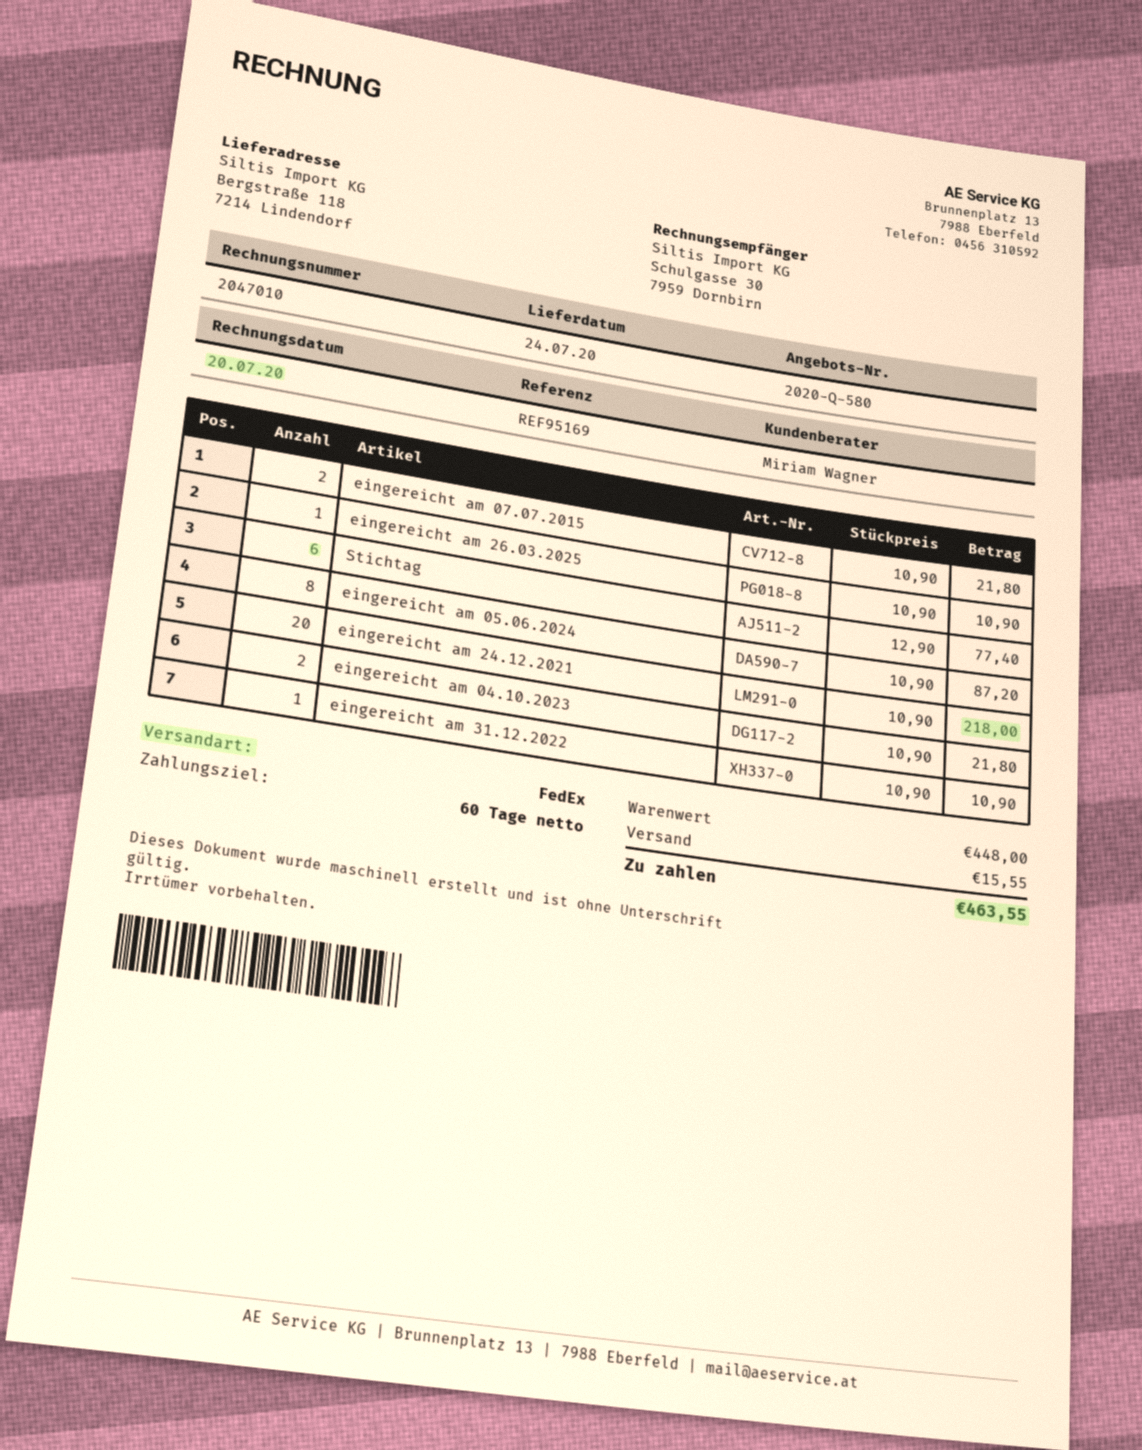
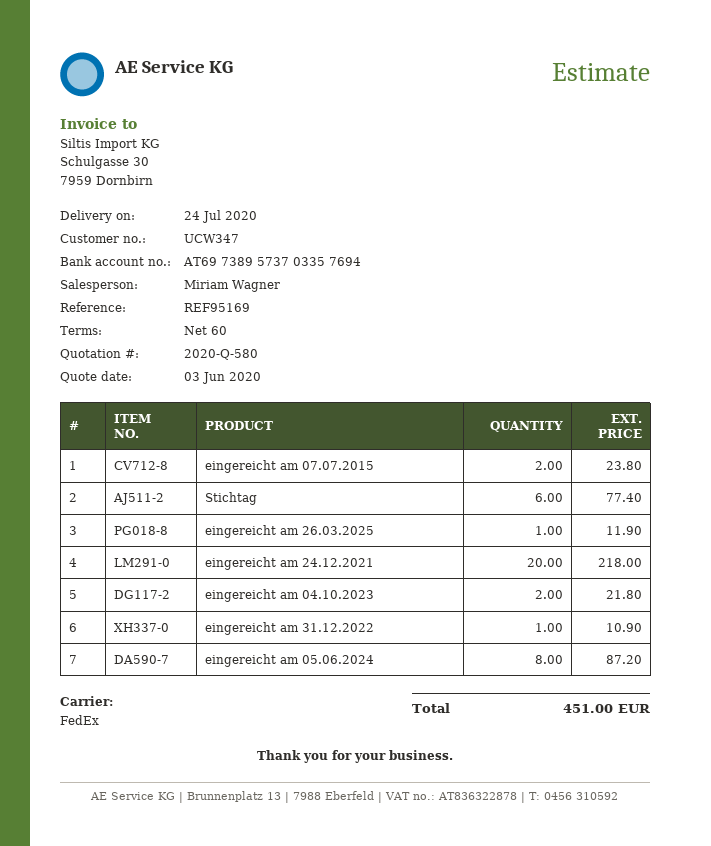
eingereicht am 07.07.2015: 2 for 21.80 -> 2 for 23.80
eingereicht am 26.03.2025: 1 for 10.90 -> 1 for 11.90
shipping: 15.55 -> none
total: 463.55 -> 451.00

